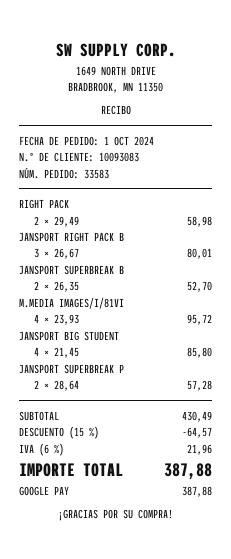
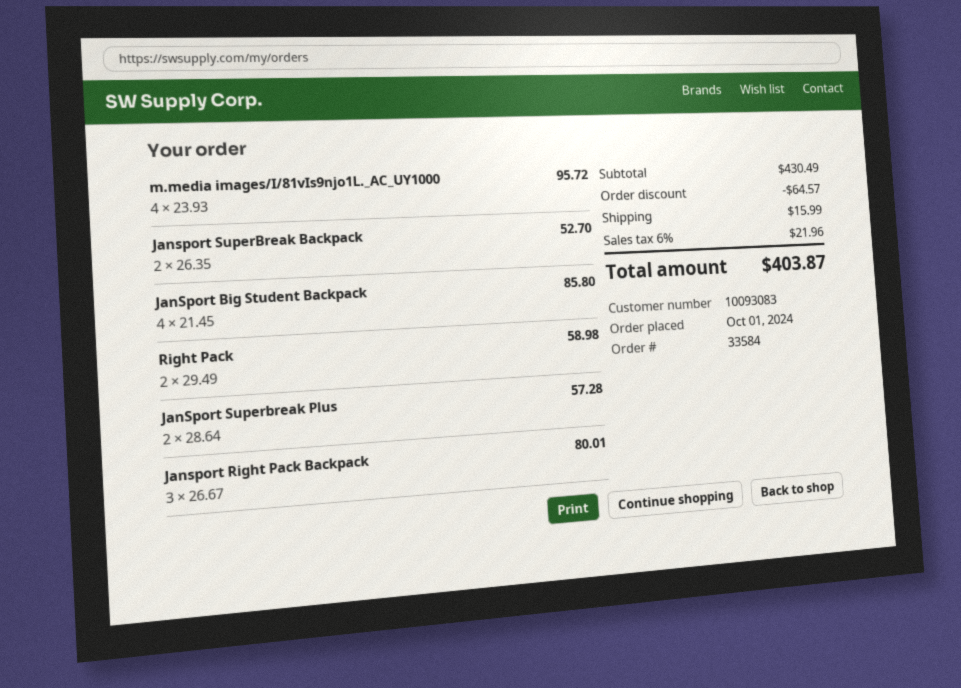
order number: 33583 -> 33584
shipping: none -> 15.99
total: 387.88 -> 403.87

